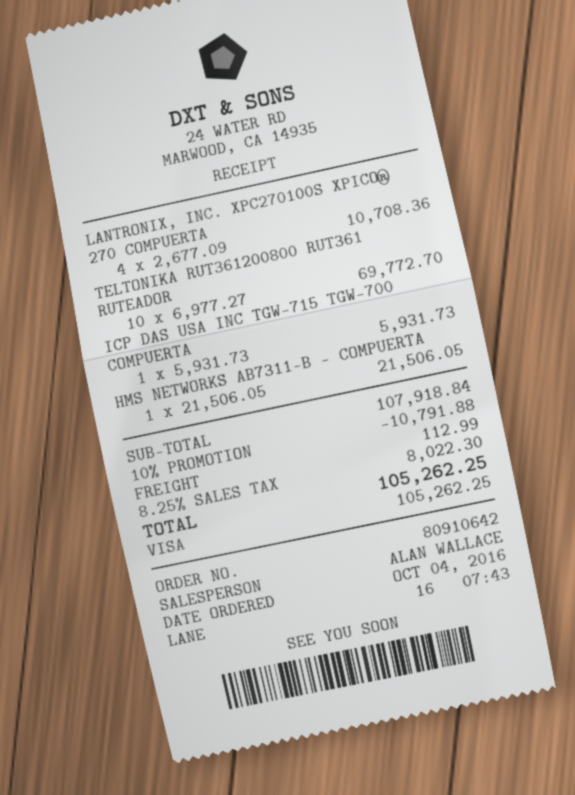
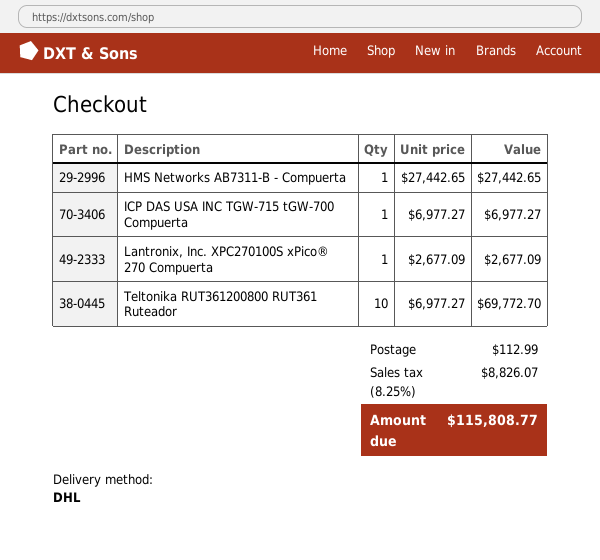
LANTRONIX, INC. XPC270100S XPICO® 270 COMPUERTA: 4 x 2677.09 = 10708.36 -> 1 x 2677.09 = 2677.09
ICP DAS USA INC TGW-715 TGW-700 COMPUERTA: 1 x 5931.73 = 5931.73 -> 1 x 6977.27 = 6977.27
HMS NETWORKS AB7311-B - COMPUERTA: 1 x 21506.05 = 21506.05 -> 1 x 27442.65 = 27442.65
discount: 10% = 10791.88 -> none
tax: 8.25% = 8022.30 -> 8.25% = 8826.07
total: 105262.25 -> 115808.77

